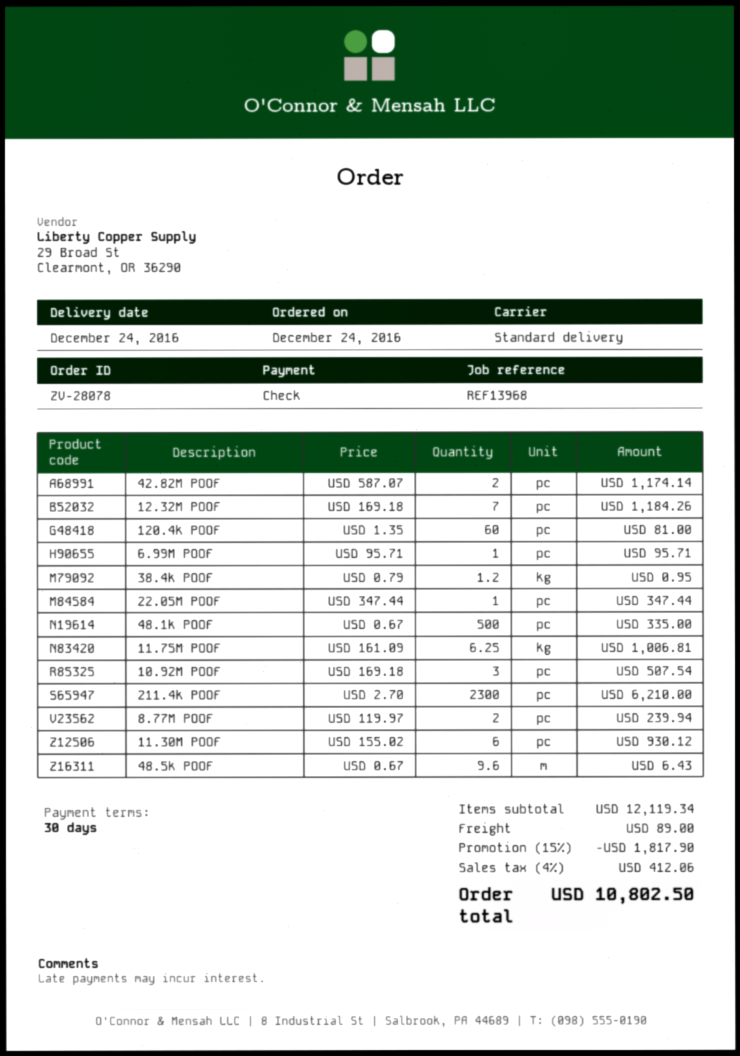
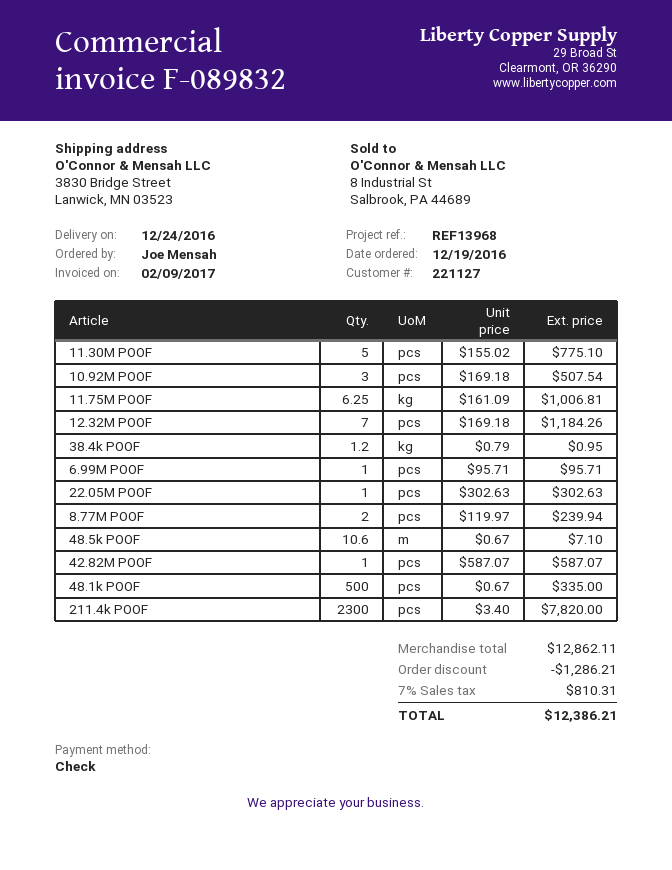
order date: 2016-12-24 -> 2016-12-19
42.82M POOF: 2 x 587.07 = 1174.14 -> 1 x 587.07 = 587.07
120.4k POOF: 60 x 1.35 = 81.00 -> none
22.05M POOF: 1 x 347.44 = 347.44 -> 1 x 302.63 = 302.63
211.4k POOF: 2300 x 2.70 = 6210.00 -> 2300 x 3.40 = 7820.00
11.30M POOF: 6 x 155.02 = 930.12 -> 5 x 155.02 = 775.10
48.5k POOF: 9.6 x 0.67 = 6.43 -> 10.6 x 0.67 = 7.10
subtotal: 12119.34 -> 12862.11
discount: 1817.90 -> 1286.21
shipping: 89.00 -> none
tax: 4% = 412.06 -> 7% = 810.31
total: 10802.50 -> 12386.21

